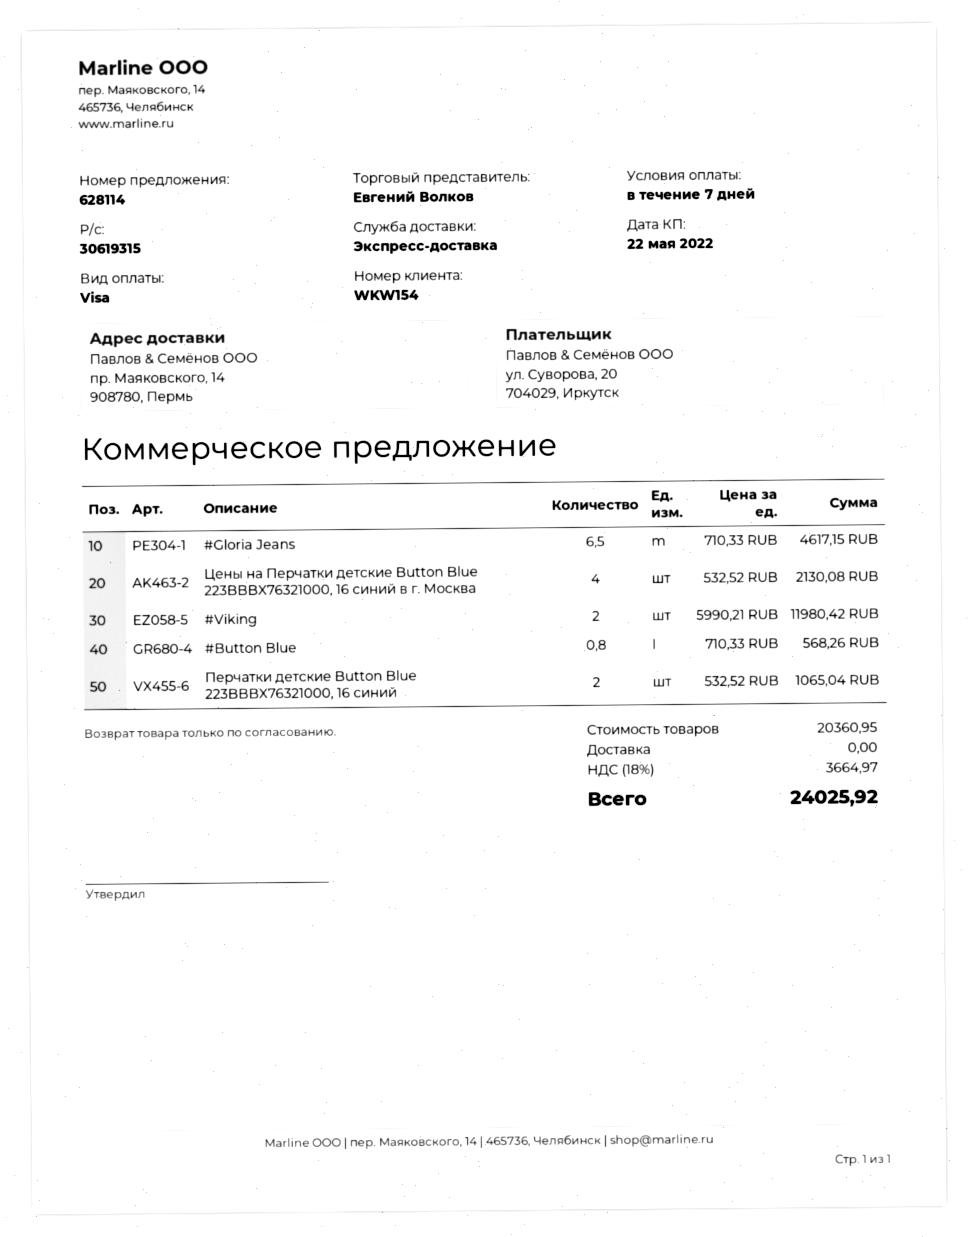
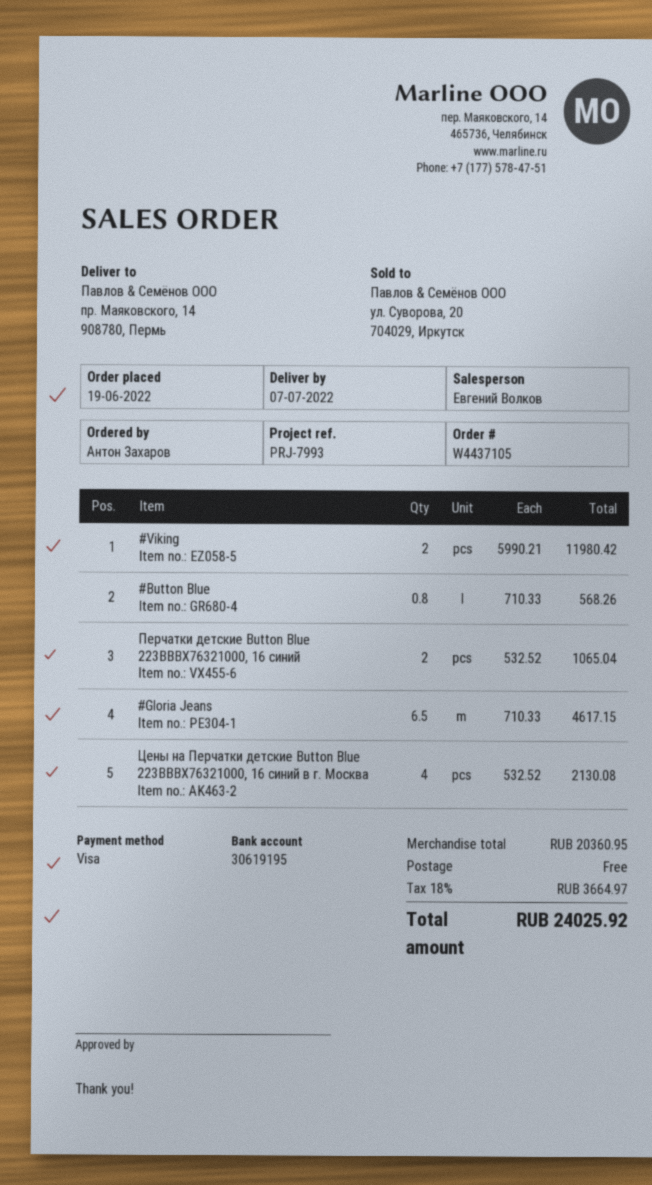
bank account: 30619315 -> 30619195

